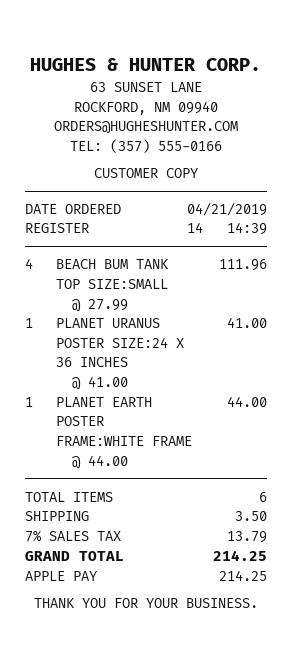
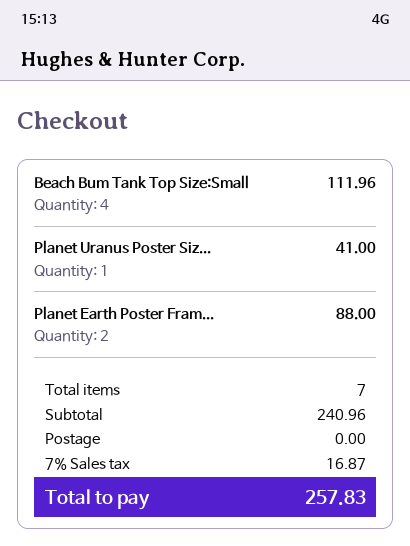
PLANET EARTH POSTER FRAME:WHITE FRAME: 1 for 44.00 -> 2 for 88.00
total quantity: 6 -> 7
shipping: 3.50 -> 0.00
tax: 7% = 13.79 -> 7% = 16.87
total: 214.25 -> 257.83

